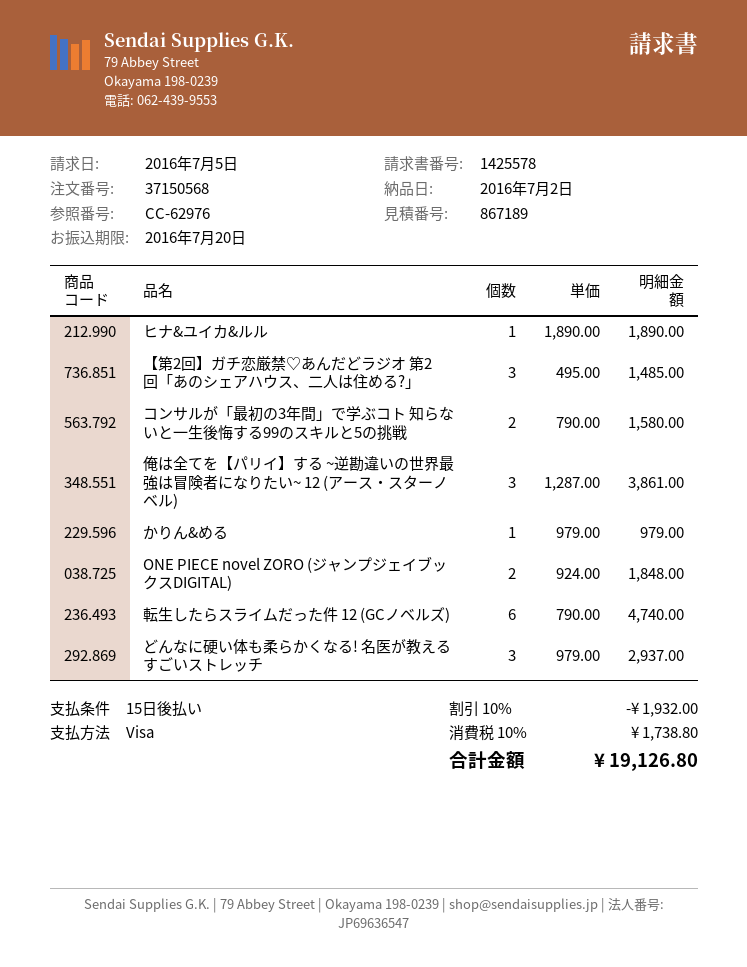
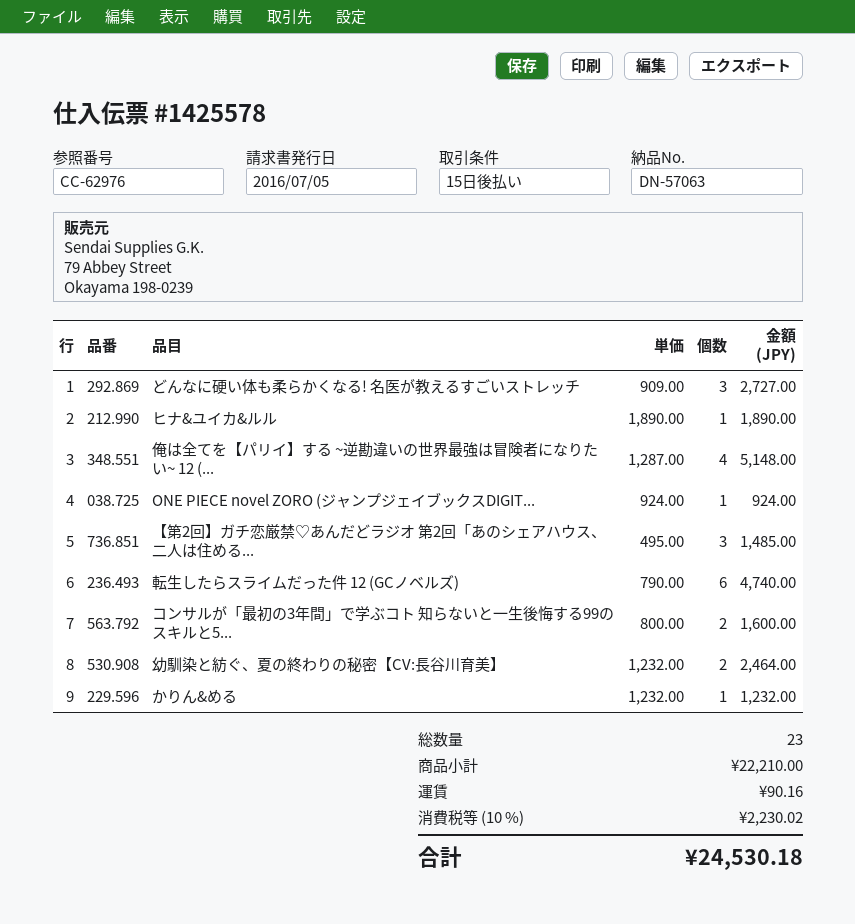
コンサルが「最初の3年間」で学ぶコト 知らないと一生後悔する99のスキルと5の挑戦: 2 x 790.00 = 1580.00 -> 2 x 800.00 = 1600.00
俺は全てを【パリイ】する ~逆勘違いの世界最強は冒険者になりたい~ 12 (アース・スターノベル): 3 x 1287.00 = 3861.00 -> 4 x 1287.00 = 5148.00
かりん&める: 1 x 979.00 = 979.00 -> 1 x 1232.00 = 1232.00
ONE PIECE novel ZORO (ジャンプジェイブックスDIGITAL): 2 x 924.00 = 1848.00 -> 1 x 924.00 = 924.00
どんなに硬い体も柔らかくなる! 名医が教えるすごいストレッチ: 3 x 979.00 = 2937.00 -> 3 x 909.00 = 2727.00
幼馴染と紡ぐ、夏の終わりの秘密【CV:長谷川育美】: none -> 2 x 1232.00 = 2464.00
discount: 10% = 1932.00 -> none
shipping: none -> 90.16
tax: 10% = 1738.80 -> 10% = 2230.02
total: 19126.80 -> 24530.18

